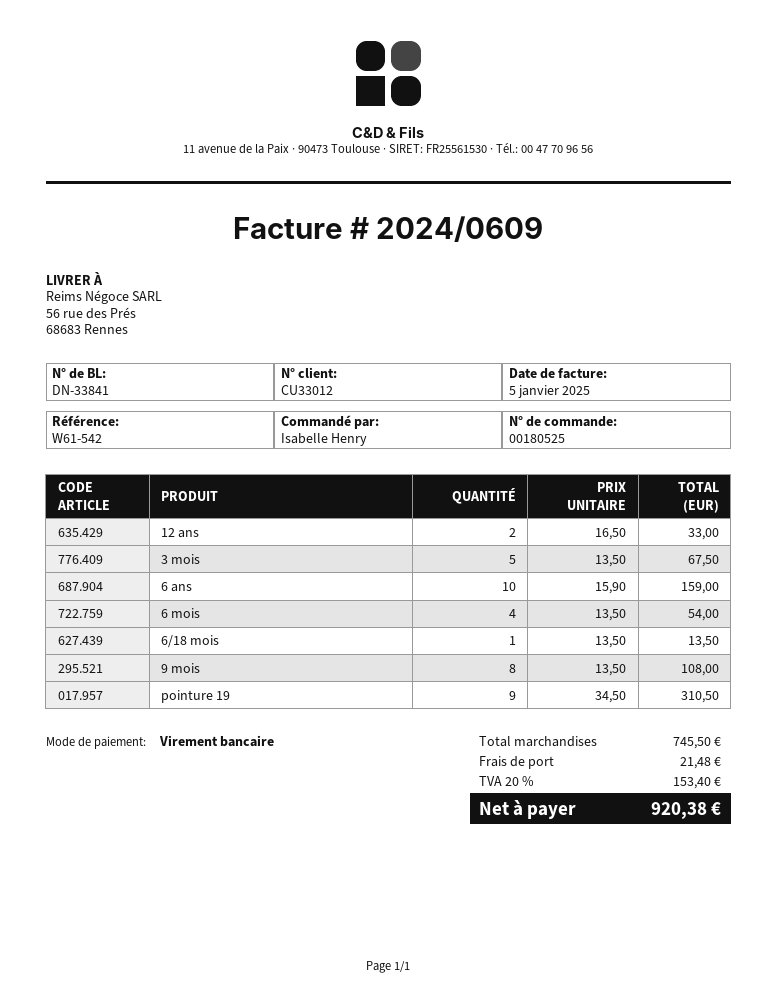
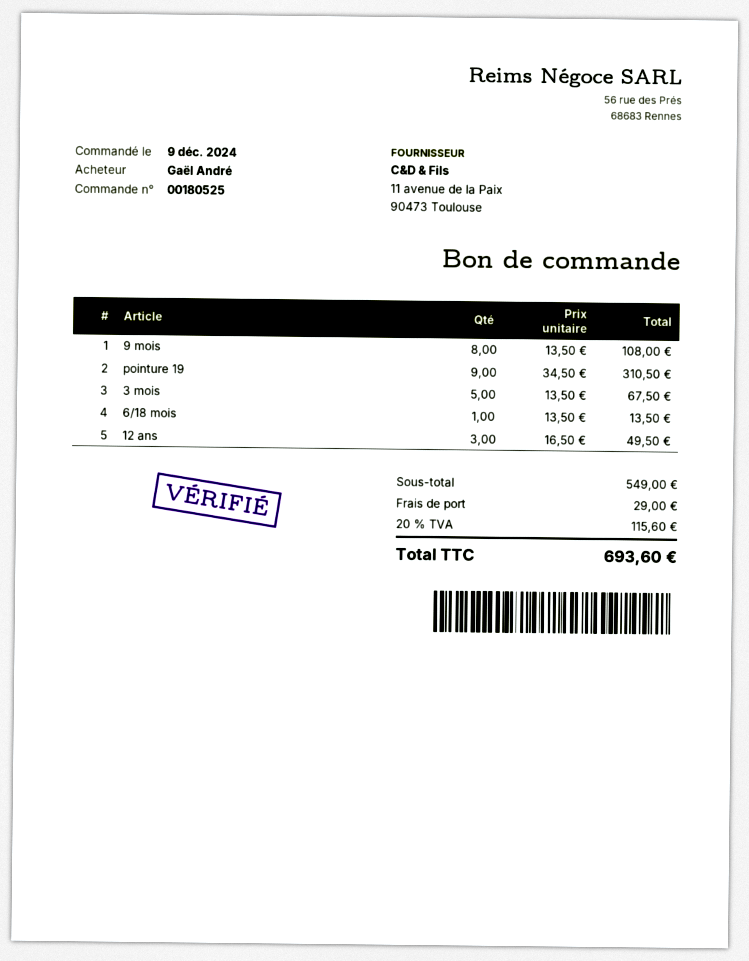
ordered by: Isabelle Henry -> Gaël André
12 ans: 2 x 16.50 = 33.00 -> 3 x 16.50 = 49.50
6 ans: 10 x 15.90 = 159.00 -> none
6 mois: 4 x 13.50 = 54.00 -> none
subtotal: 745.50 -> 549.00
shipping: 21.48 -> 29.00
tax: 20% = 153.40 -> 20% = 115.60
total: 920.38 -> 693.60

